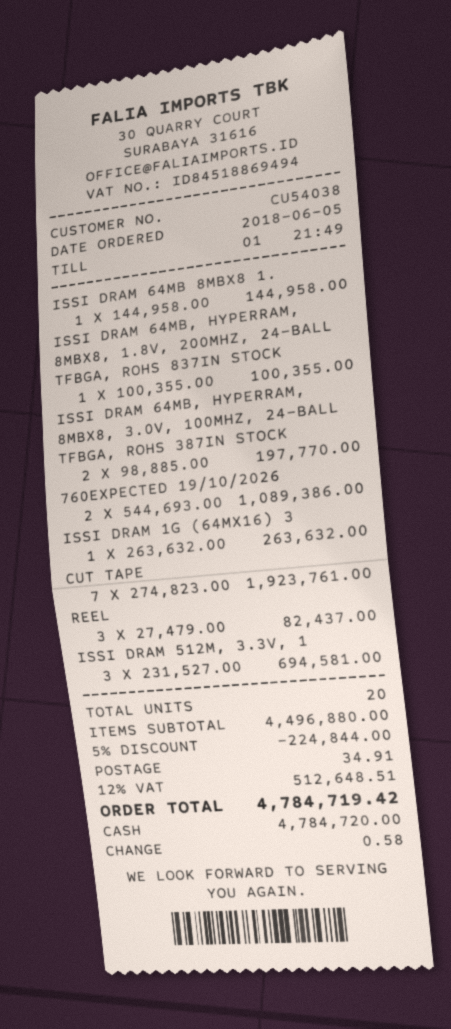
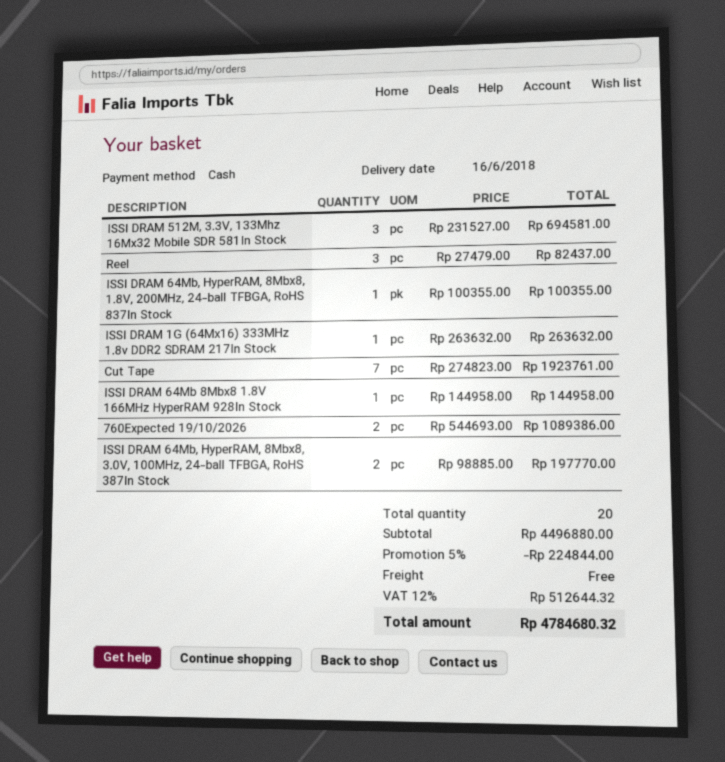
shipping: 34.91 -> 0.00
tax: 12% = 512648.51 -> 12% = 512644.32
total: 4784719.42 -> 4784680.32

